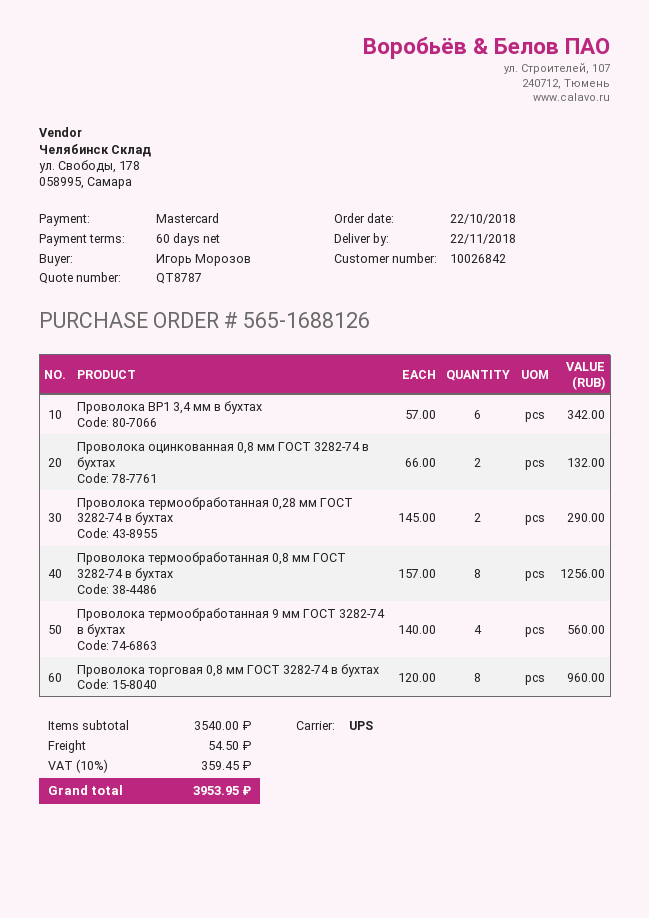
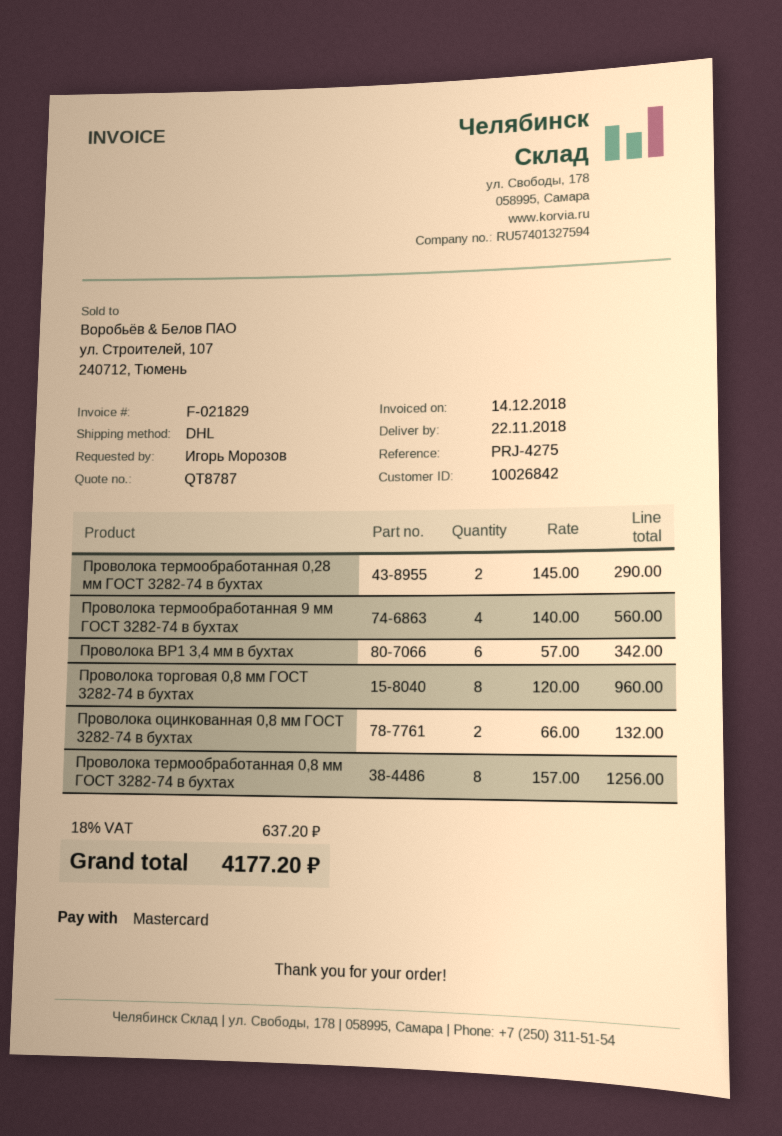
shipping method: UPS -> DHL
shipping: 54.50 -> none
tax: 10% = 359.45 -> 18% = 637.20
total: 3953.95 -> 4177.20

